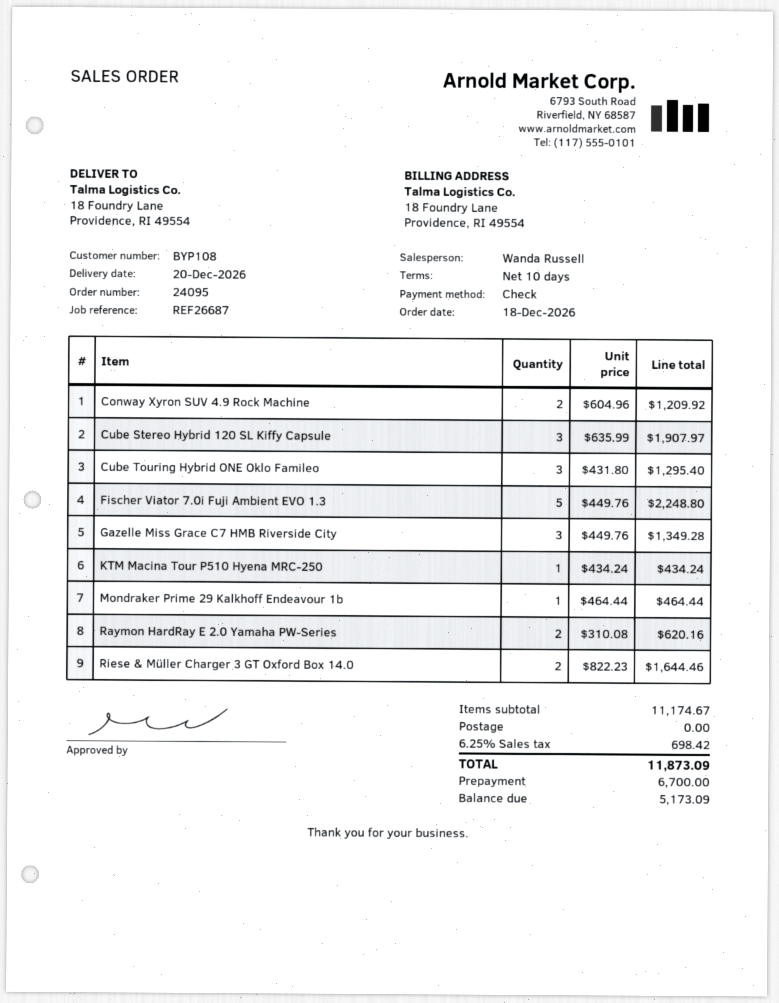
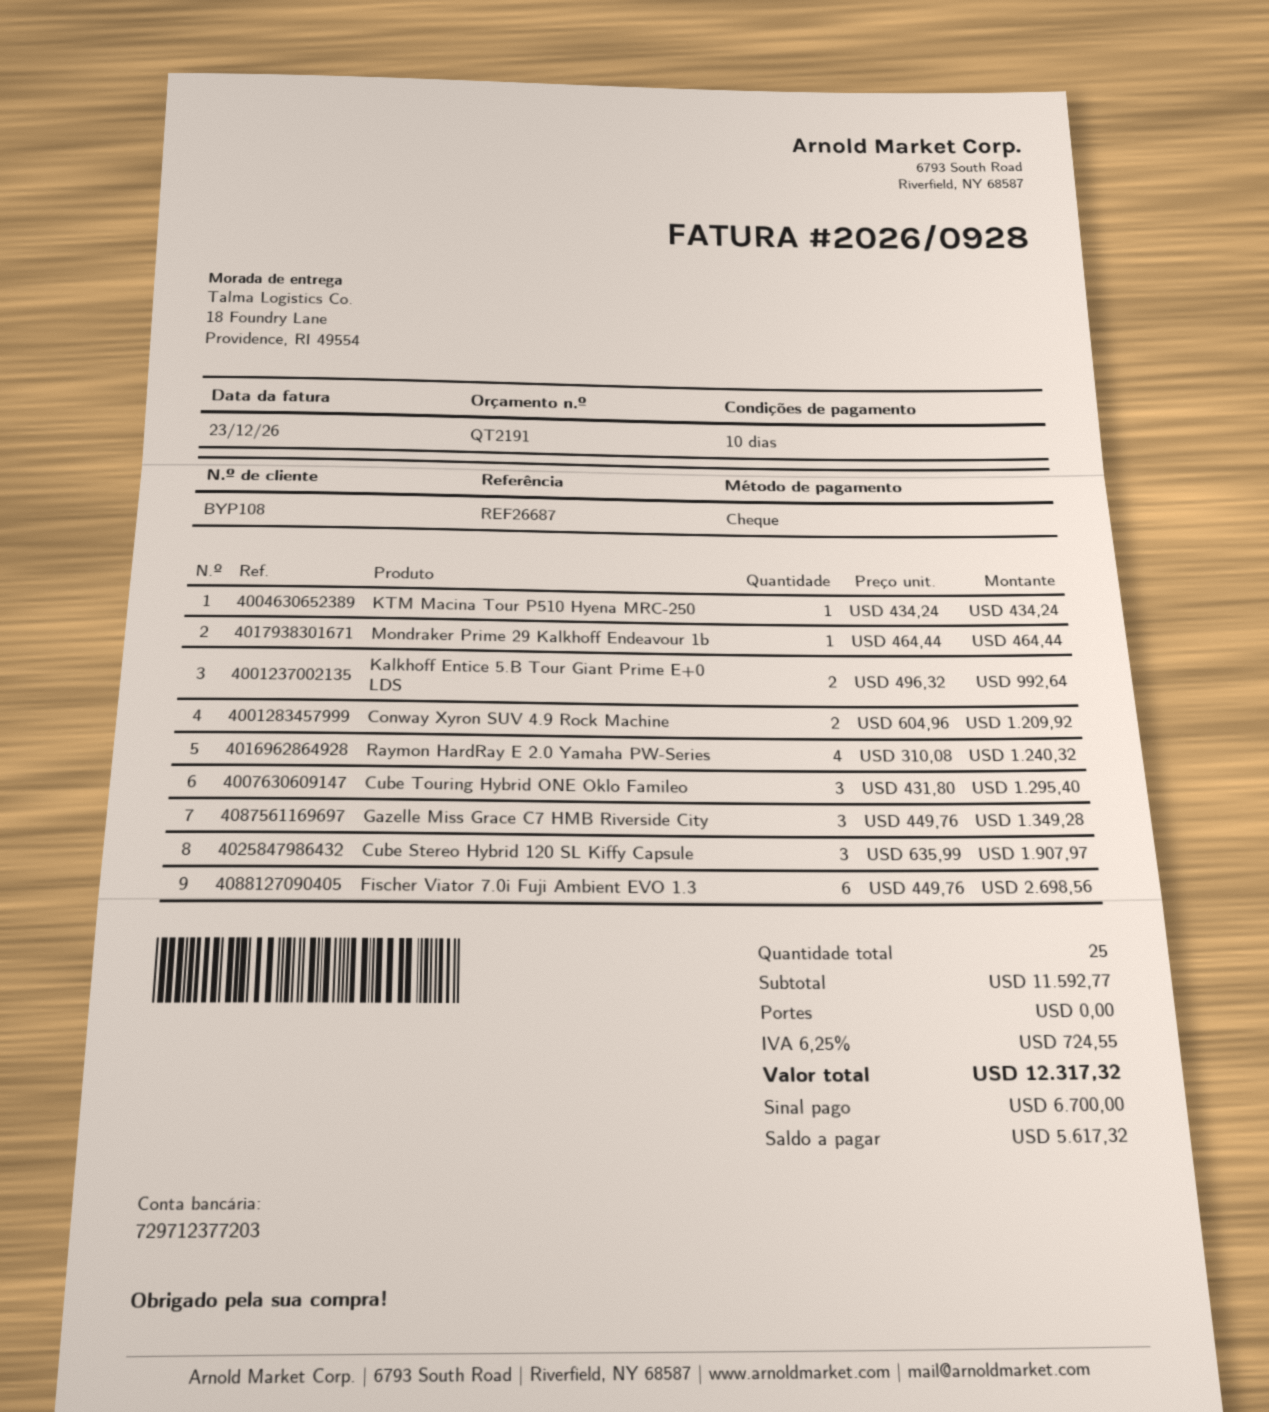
Fischer Viator 7.0i Fuji Ambient EVO 1.3: 5 x 449.76 = 2248.80 -> 6 x 449.76 = 2698.56
Raymon HardRay E 2.0 Yamaha PW-Series: 2 x 310.08 = 620.16 -> 4 x 310.08 = 1240.32
Riese & Müller Charger 3 GT Oxford Box 14.0: 2 x 822.23 = 1644.46 -> none
Kalkhoff Entice 5.B Tour Giant Prime E+0 LDS: none -> 2 x 496.32 = 992.64
subtotal: 11174.67 -> 11592.77
tax: 6.25% = 698.42 -> 6.25% = 724.55
total: 11873.09 -> 12317.32
balance: 5173.09 -> 5617.32

